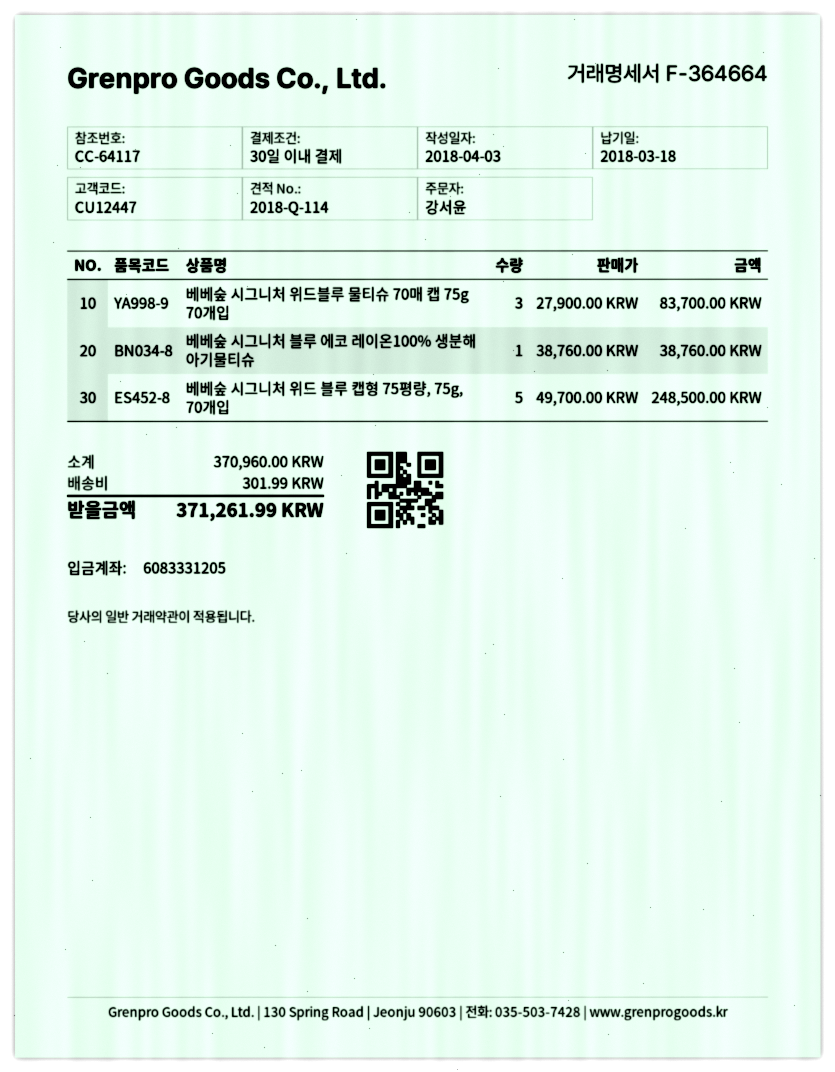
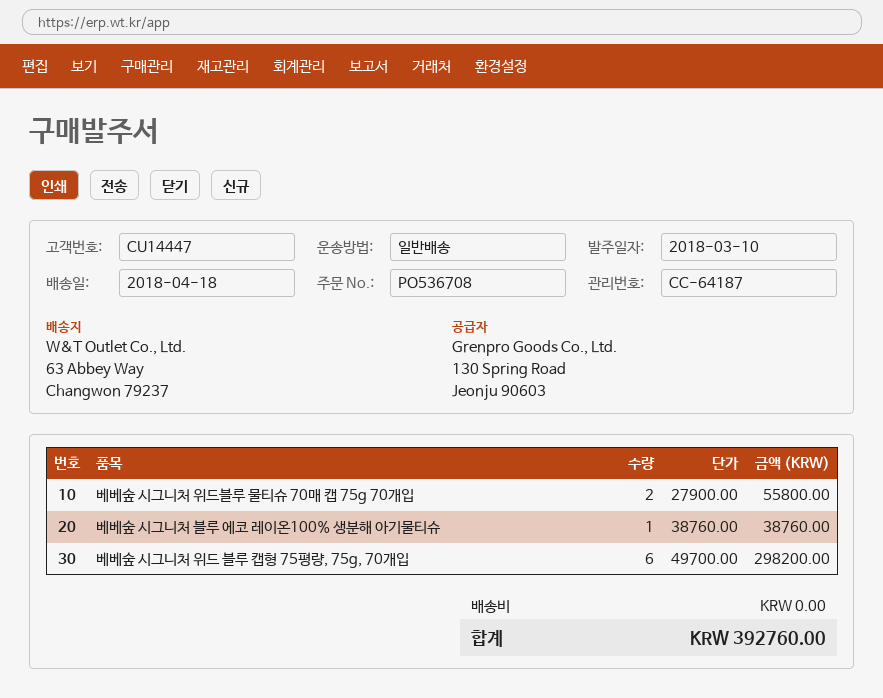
delivery date: 2018-03-18 -> 2018-04-18
customer number: CU12447 -> CU14447
reference: CC-64117 -> CC-64187
베베숲 시그니처 위드블루 물티슈 70매 캡 75g 70개입: 3 x 27900.00 = 83700.00 -> 2 x 27900.00 = 55800.00
베베숲 시그니처 위드 블루 캡형 75평량, 75g, 70개입: 5 x 49700.00 = 248500.00 -> 6 x 49700.00 = 298200.00
shipping: 301.99 -> 0.00
total: 371261.99 -> 392760.00

